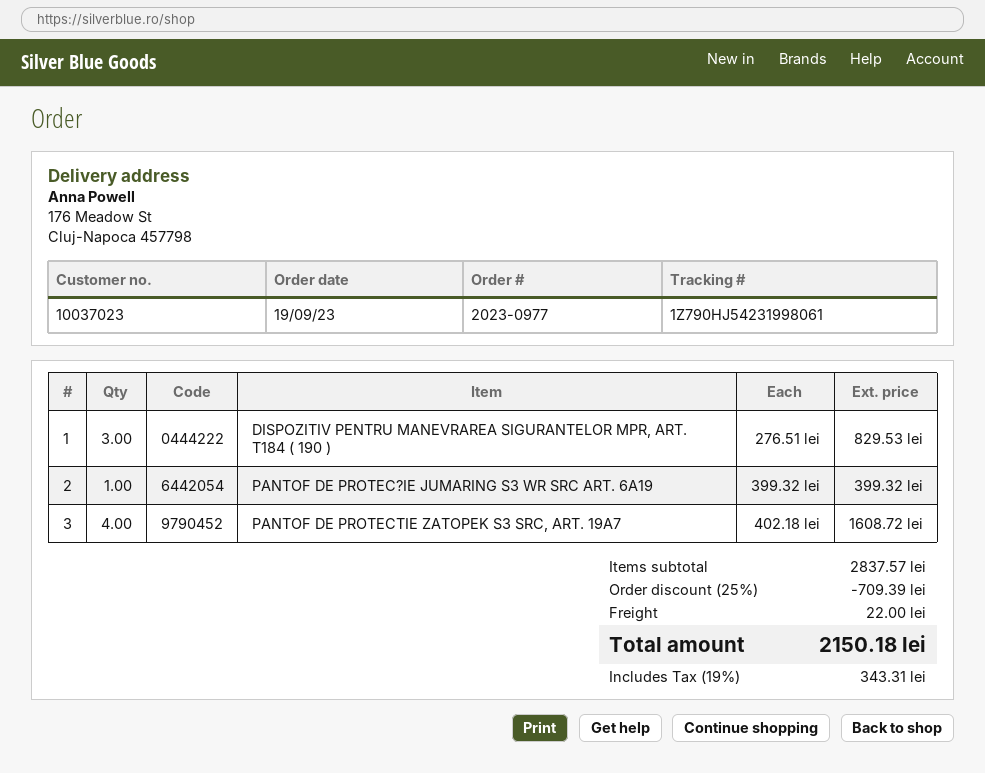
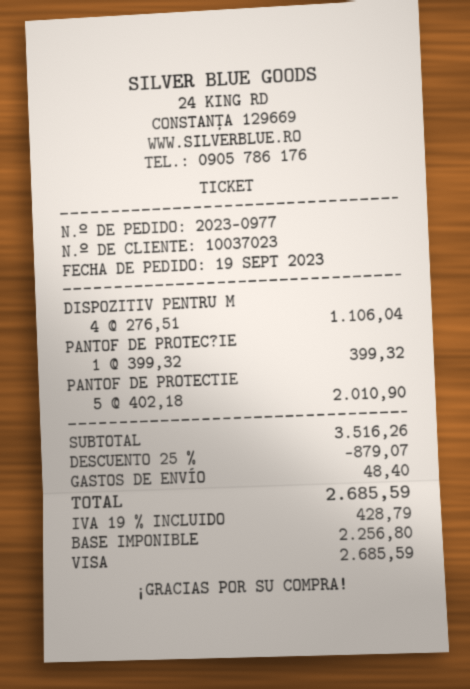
DISPOZITIV PENTRU MANEVRAREA SIGURANTELOR MPR, ART. T184 ( 190 ): 3 x 276.51 = 829.53 -> 4 x 276.51 = 1106.04
PANTOF DE PROTECTIE ZATOPEK S3 SRC, ART. 19A7: 4 x 402.18 = 1608.72 -> 5 x 402.18 = 2010.90
subtotal: 2837.57 -> 3516.26
discount: 25% = 709.39 -> 25% = 879.07
shipping: 22.00 -> 48.40
tax: 19% = 343.31 -> 19% = 428.79
total: 2150.18 -> 2685.59

